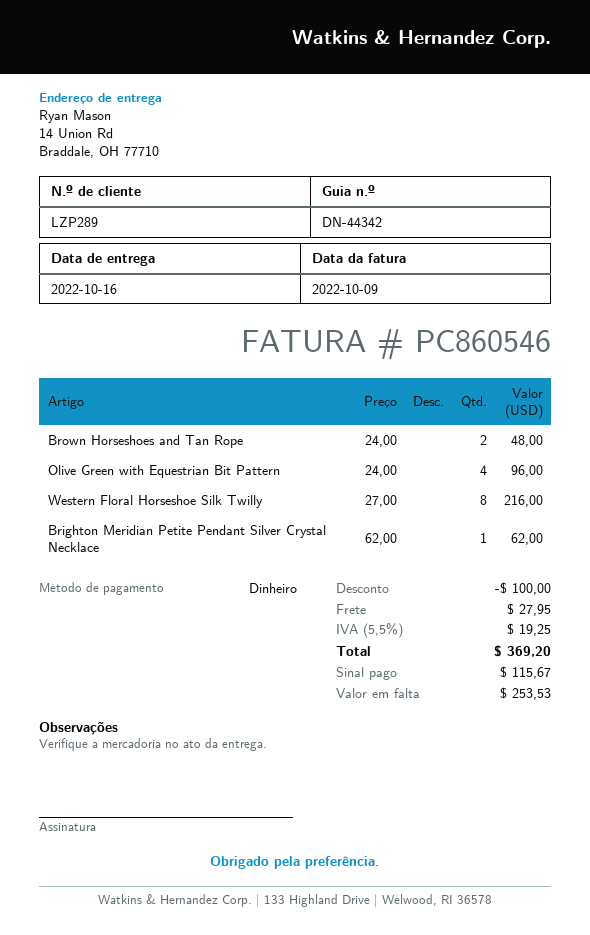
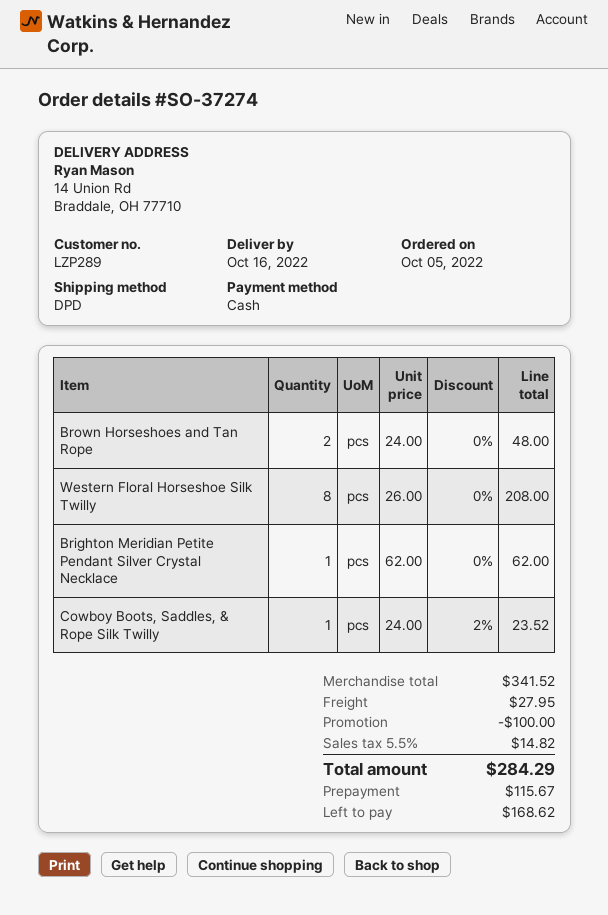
Olive Green with Equestrian Bit Pattern: 4 x 24.00 = 96.00 -> none
Western Floral Horseshoe Silk Twilly: 8 x 27.00 = 216.00 -> 8 x 26.00 = 208.00
Cowboy Boots, Saddles, & Rope Silk Twilly: none -> 1 x 24.00 - 2% = 23.52
tax: 5.5% = 19.25 -> 5.5% = 14.82
total: 369.20 -> 284.29
balance: 253.53 -> 168.62

